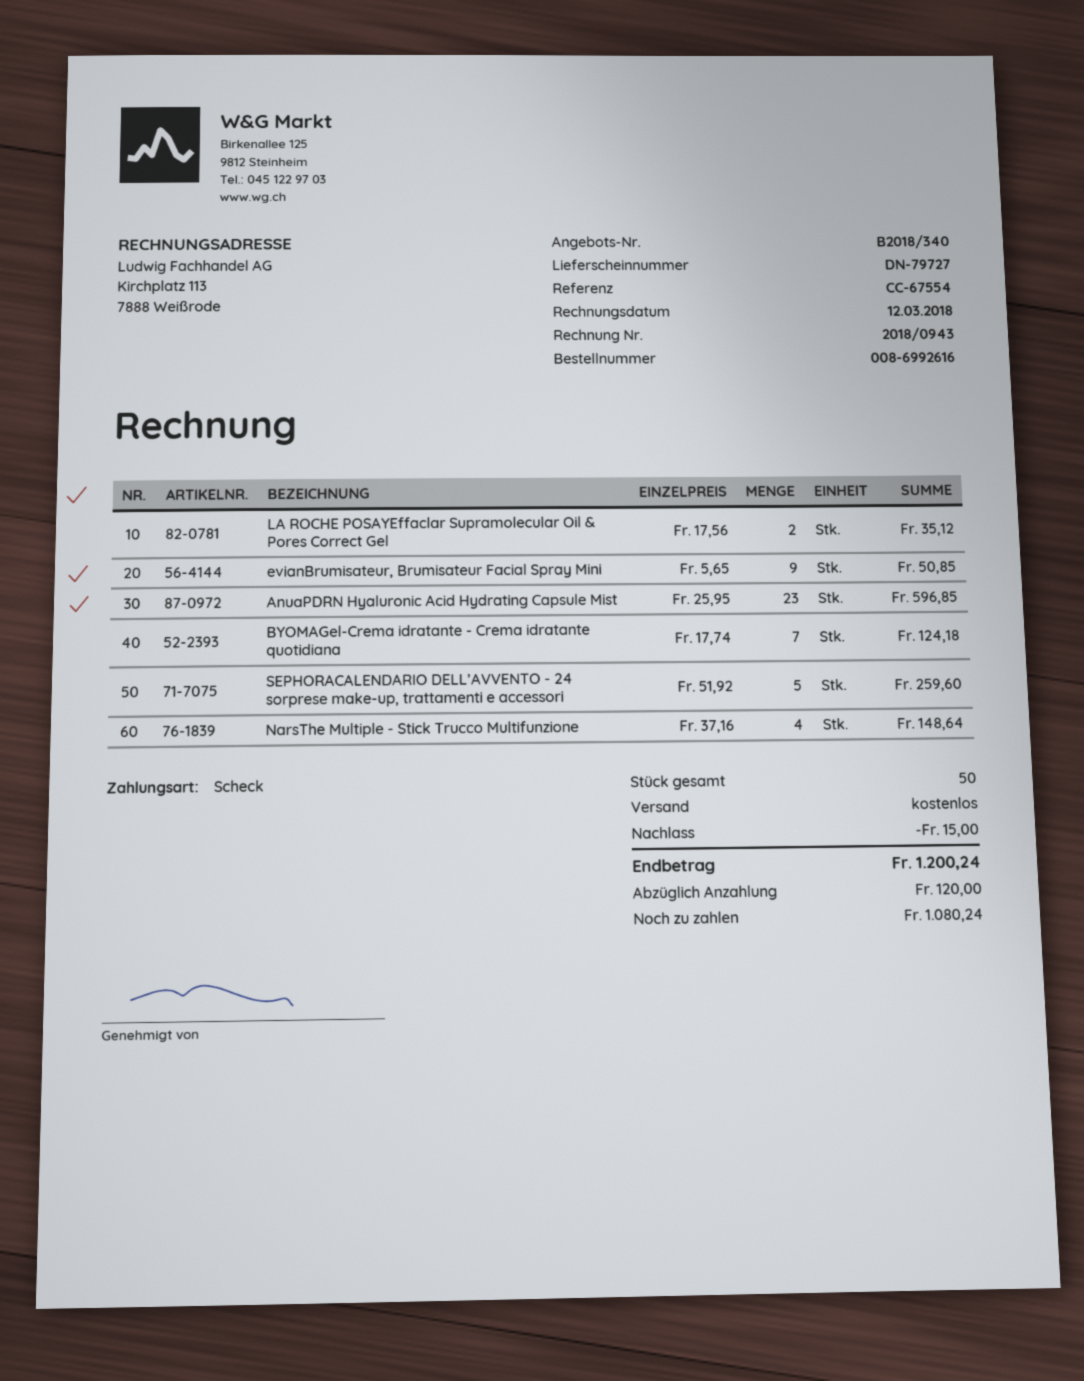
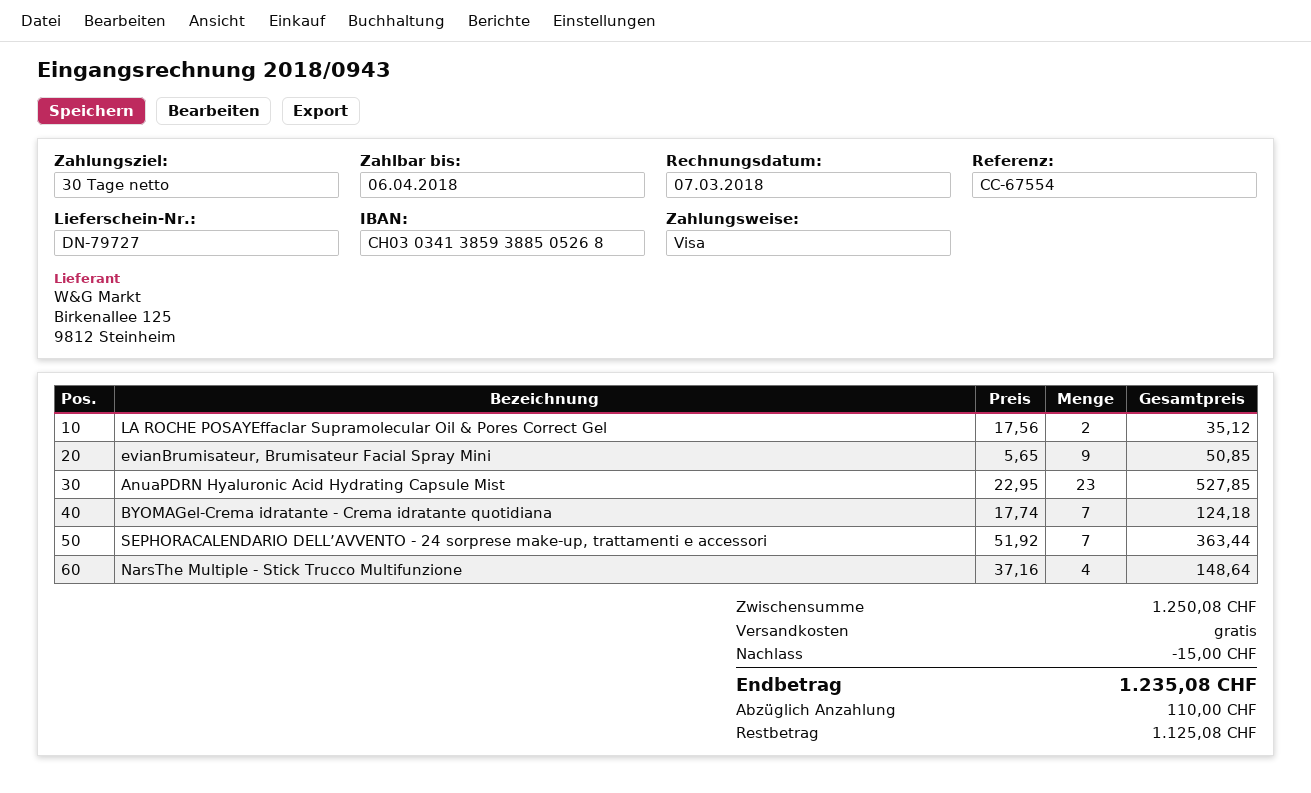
invoice date: 2018-03-12 -> 2018-03-07
payment method: cheque -> Visa
AnuaPDRN Hyaluronic Acid Hydrating Capsule Mist: 23 x 25.95 = 596.85 -> 23 x 22.95 = 527.85
SEPHORACALENDARIO DELL’AVVENTO - 24 sorprese make-up, trattamenti e accessori: 5 x 51.92 = 259.60 -> 7 x 51.92 = 363.44
total: 1200.24 -> 1235.08
deposit: 120.00 -> 110.00
balance: 1080.24 -> 1125.08

